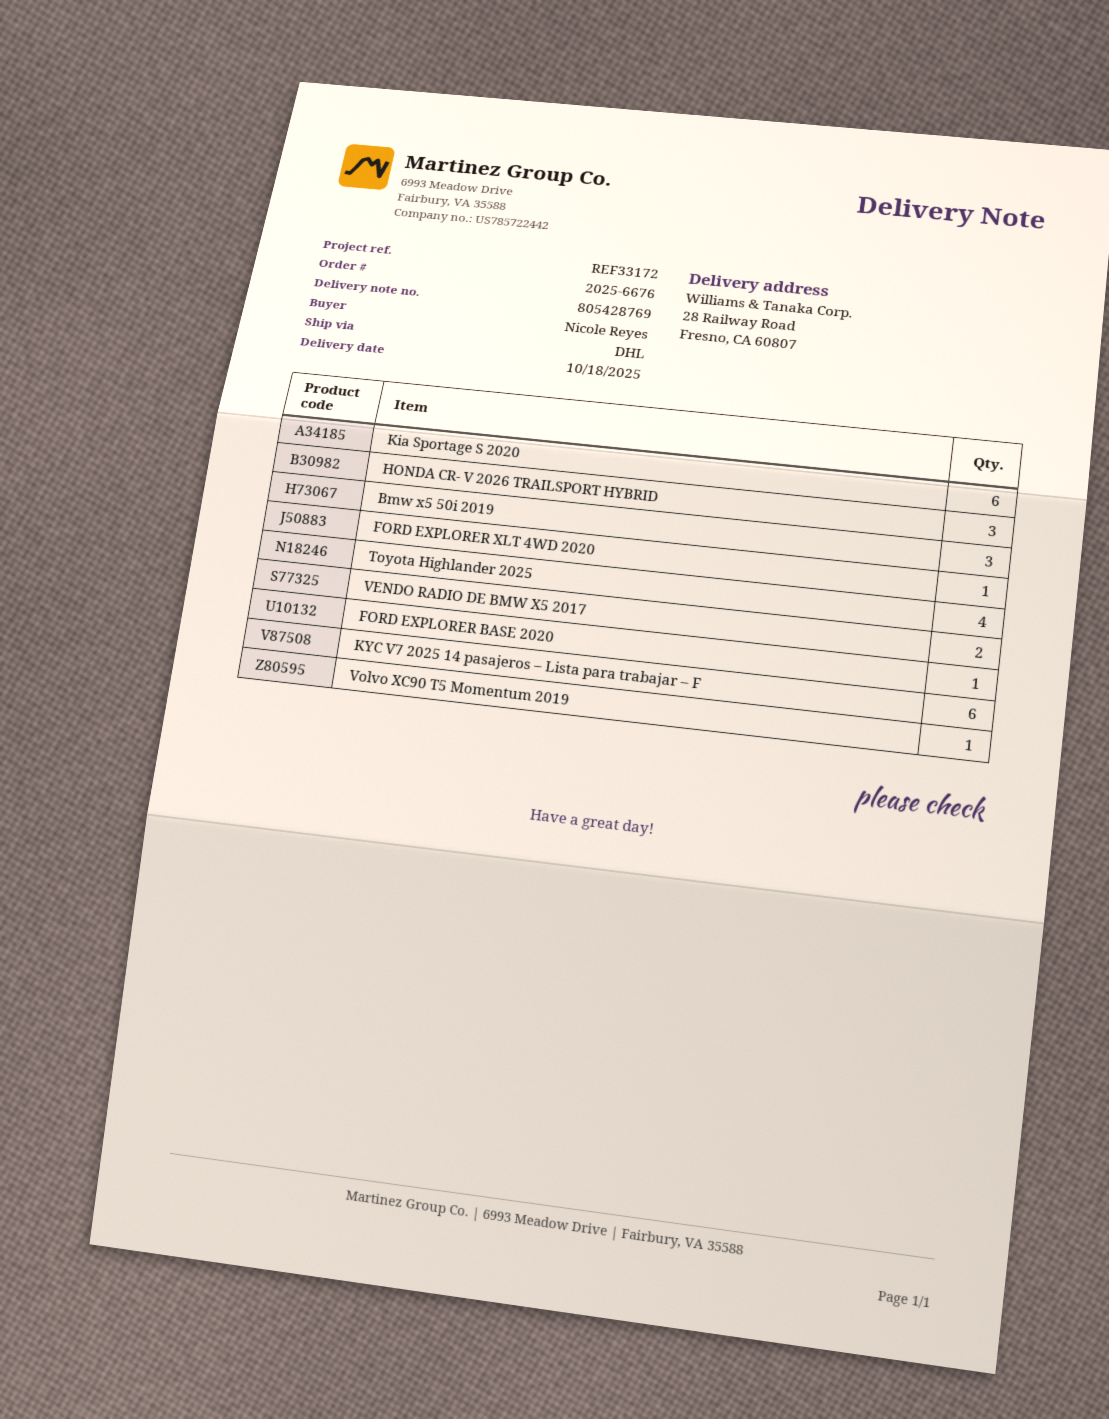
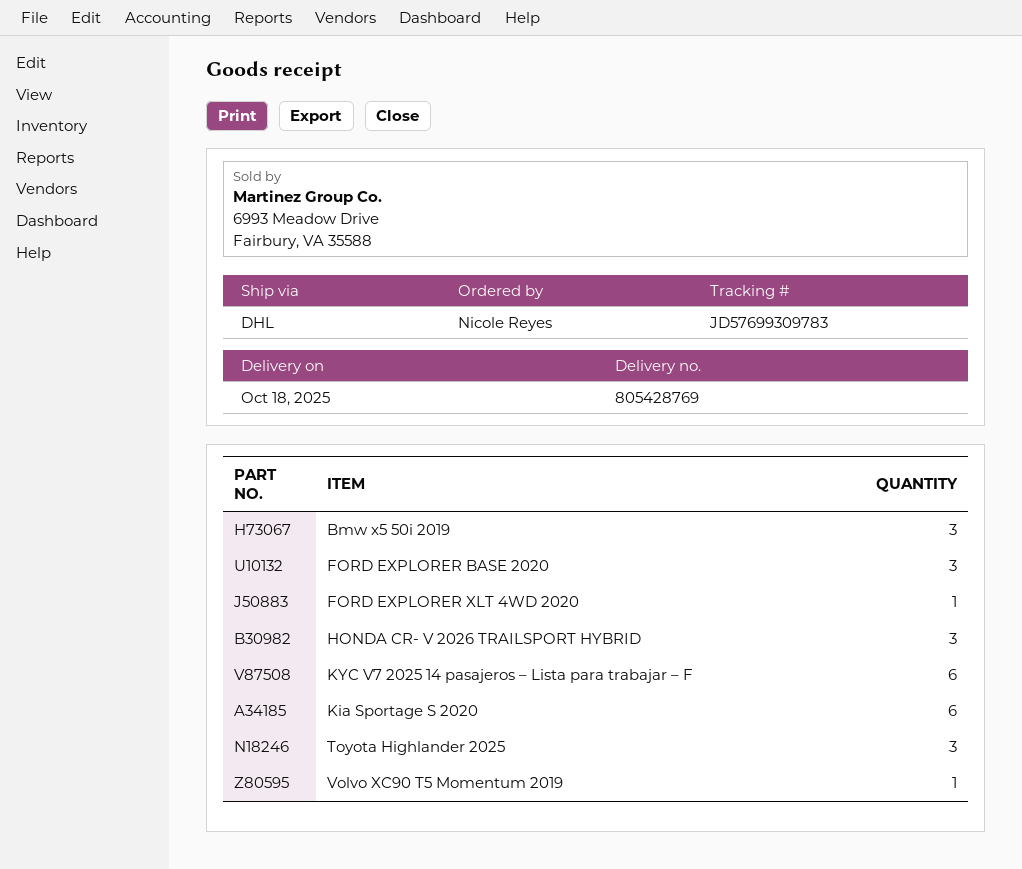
Toyota Highlander 2025: 4 -> 3
VENDO RADIO DE BMW X5 2017: 2 -> none
FORD EXPLORER BASE 2020: 1 -> 3

